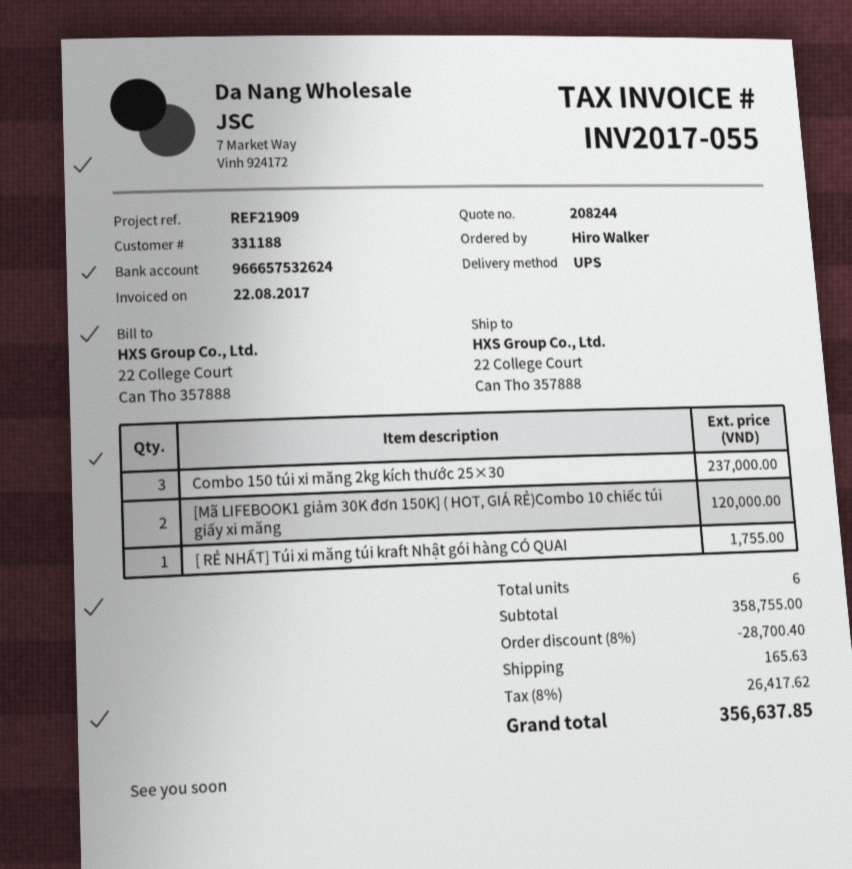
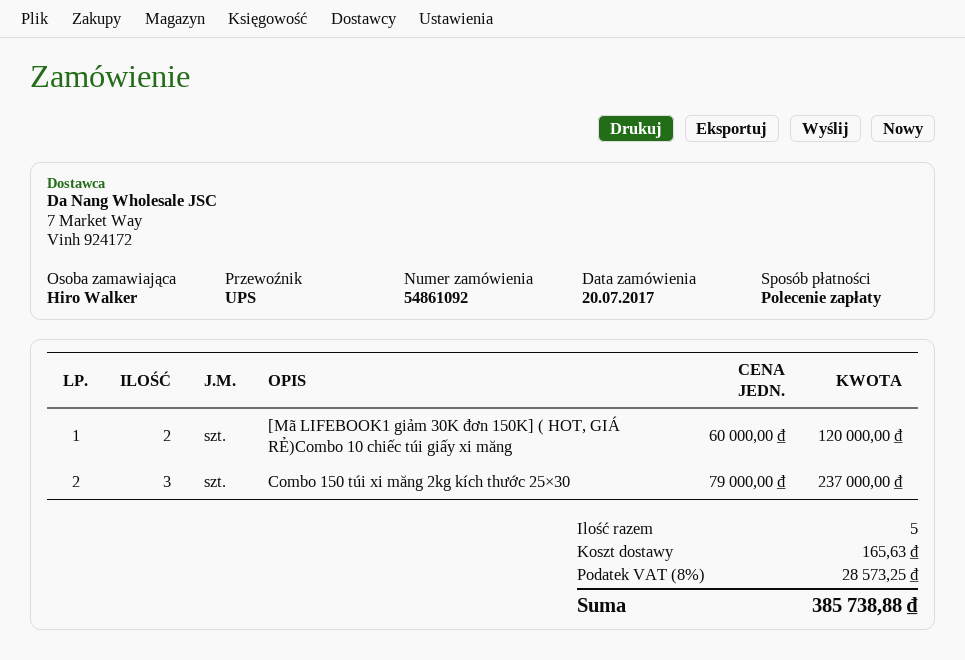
[ RẺ NHẤT] Túi xi măng túi kraft Nhật gói hàng CÓ QUAI: 1 for 1755.00 -> none
total quantity: 6 -> 5
discount: 8% = 28700.40 -> none
tax: 8% = 26417.62 -> 8% = 28573.25
total: 356637.85 -> 385738.88

